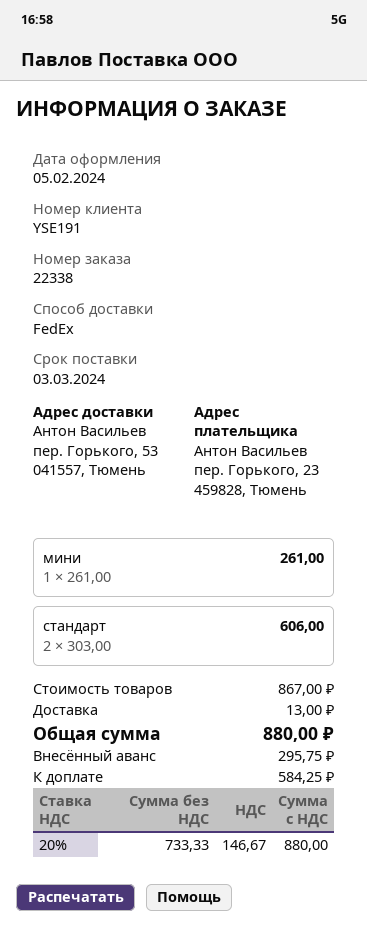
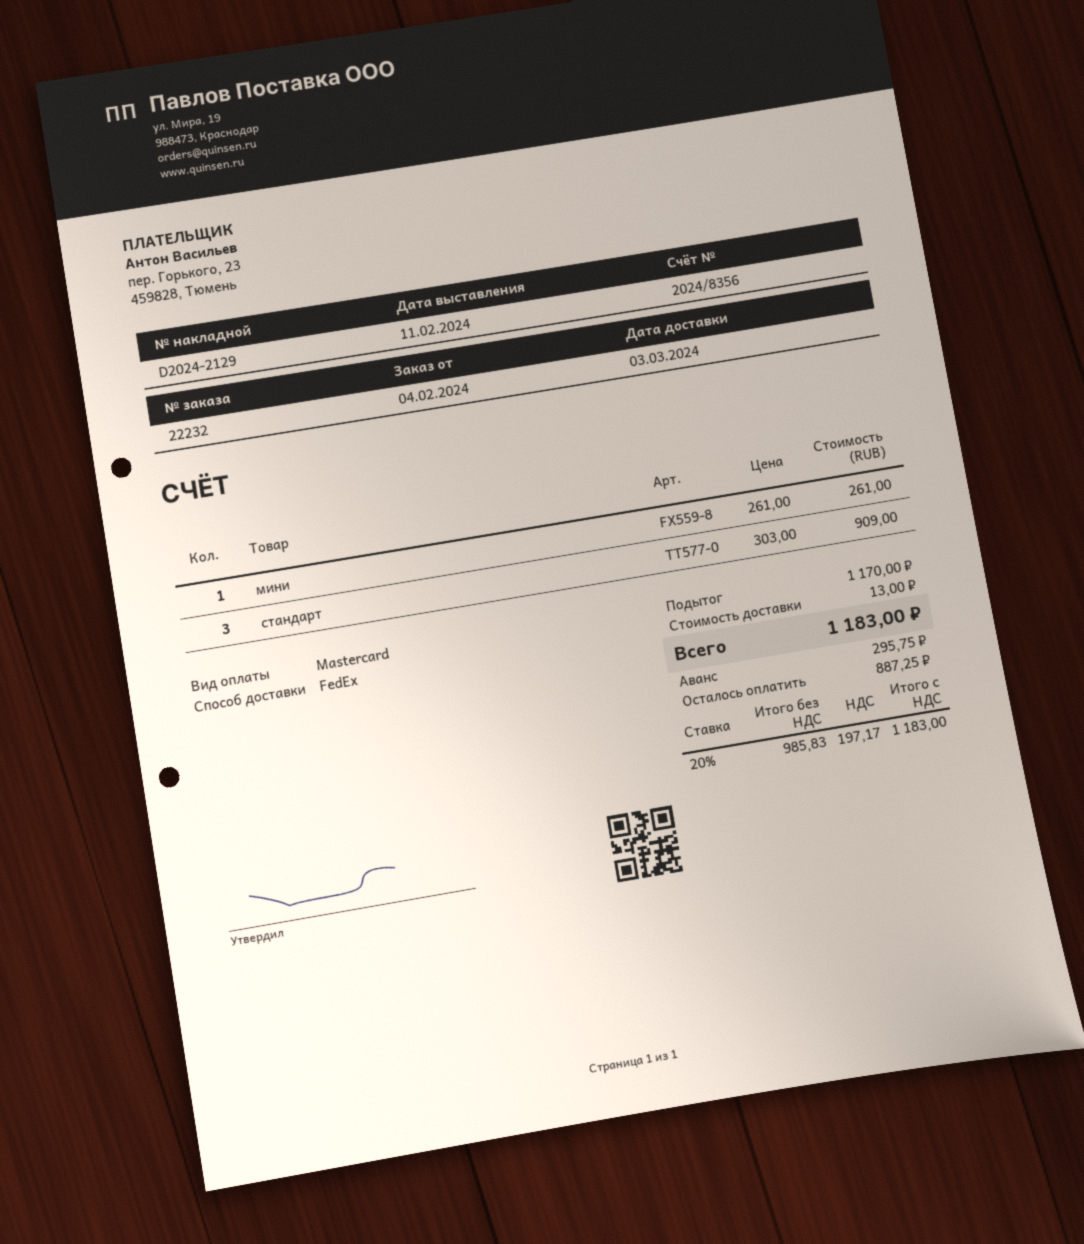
order number: 22338 -> 22232
order date: 2024-02-05 -> 2024-02-04
стандарт: 2 x 303.00 = 606.00 -> 3 x 303.00 = 909.00
subtotal: 867.00 -> 1170.00
net: 733.33 -> 985.83
tax: 20% = 146.67 -> 20% = 197.17
total: 880.00 -> 1183.00
balance: 584.25 -> 887.25

